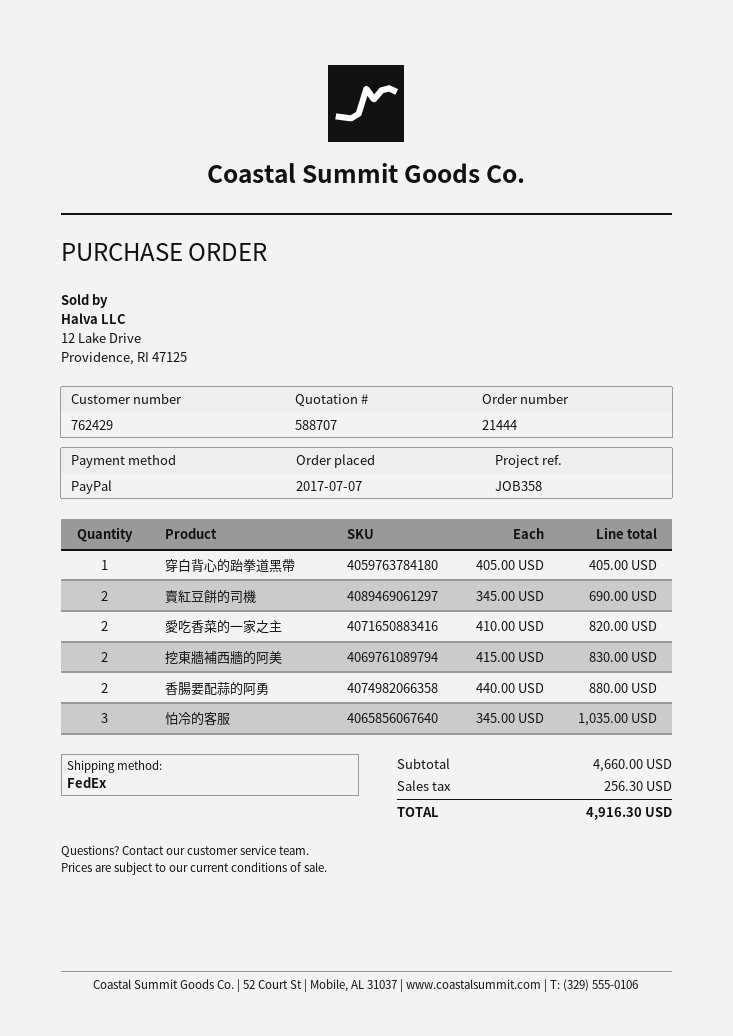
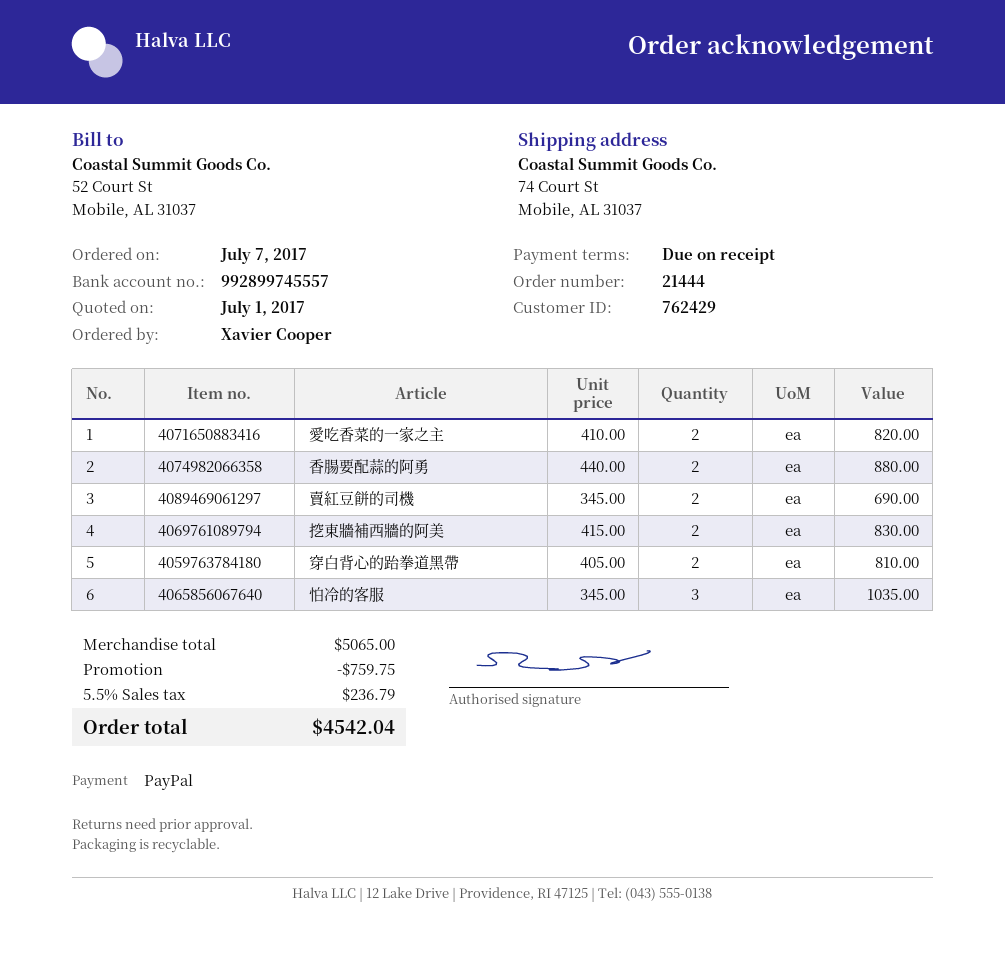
穿白背心的跆拳道黑帶: 1 x 405.00 = 405.00 -> 2 x 405.00 = 810.00
subtotal: 4660.00 -> 5065.00
discount: none -> 759.75
tax: 256.30 -> 236.79
total: 4916.30 -> 4542.04

